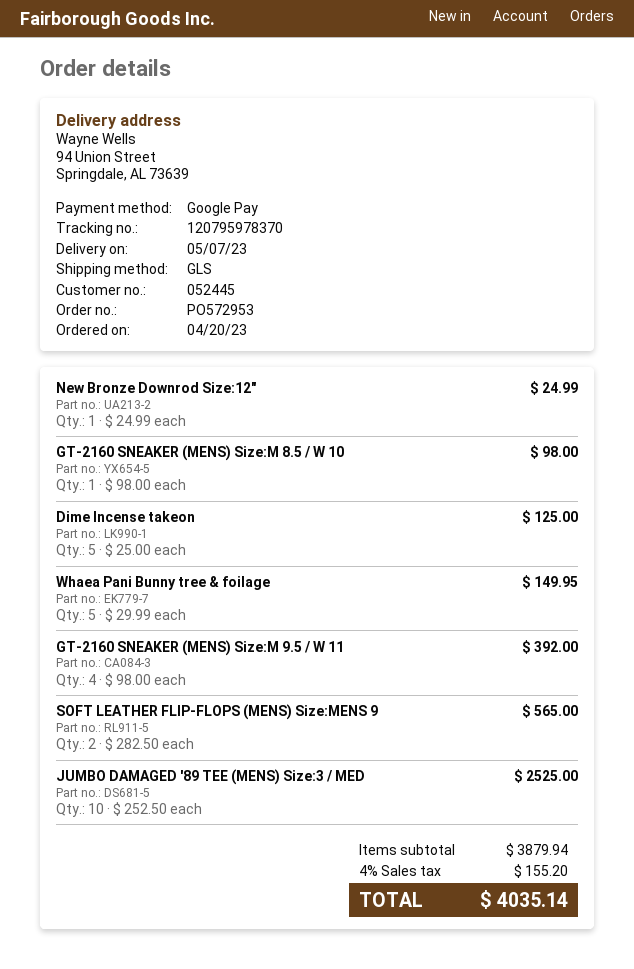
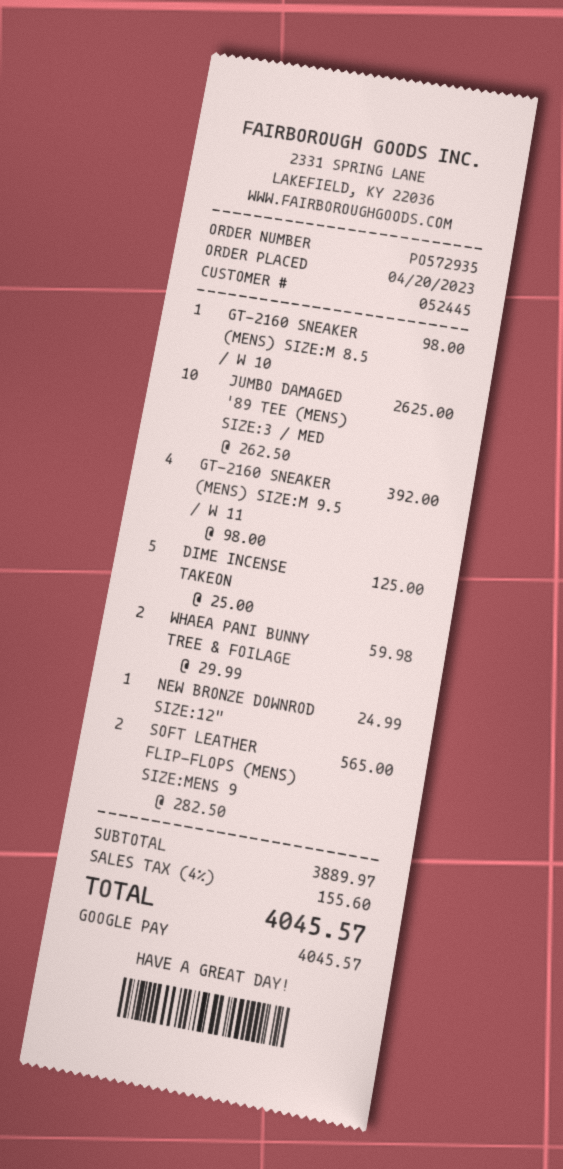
order number: PO572953 -> PO572935
Whaea Pani Bunny tree & foilage: 5 x 29.99 = 149.95 -> 2 x 29.99 = 59.98
JUMBO DAMAGED '89 TEE (MENS) Size:3 / MED: 10 x 252.50 = 2525.00 -> 10 x 262.50 = 2625.00
subtotal: 3879.94 -> 3889.97
tax: 4% = 155.20 -> 4% = 155.60
total: 4035.14 -> 4045.57

